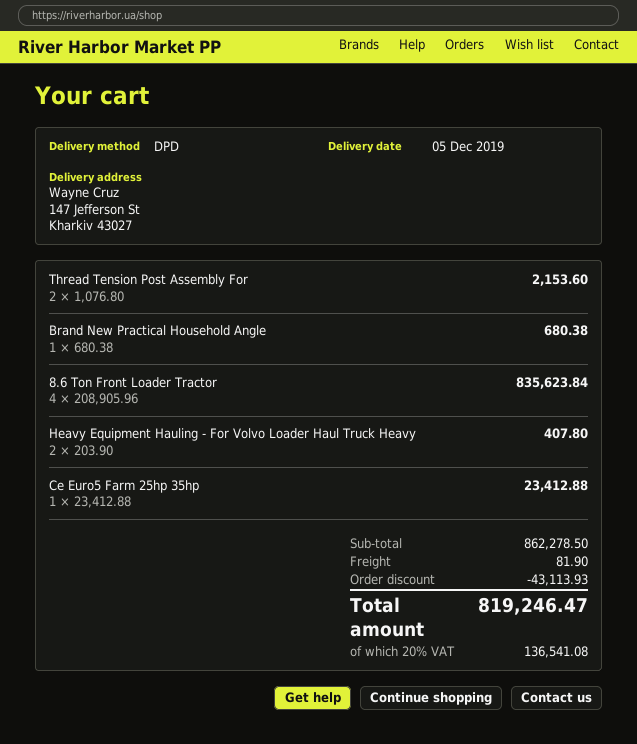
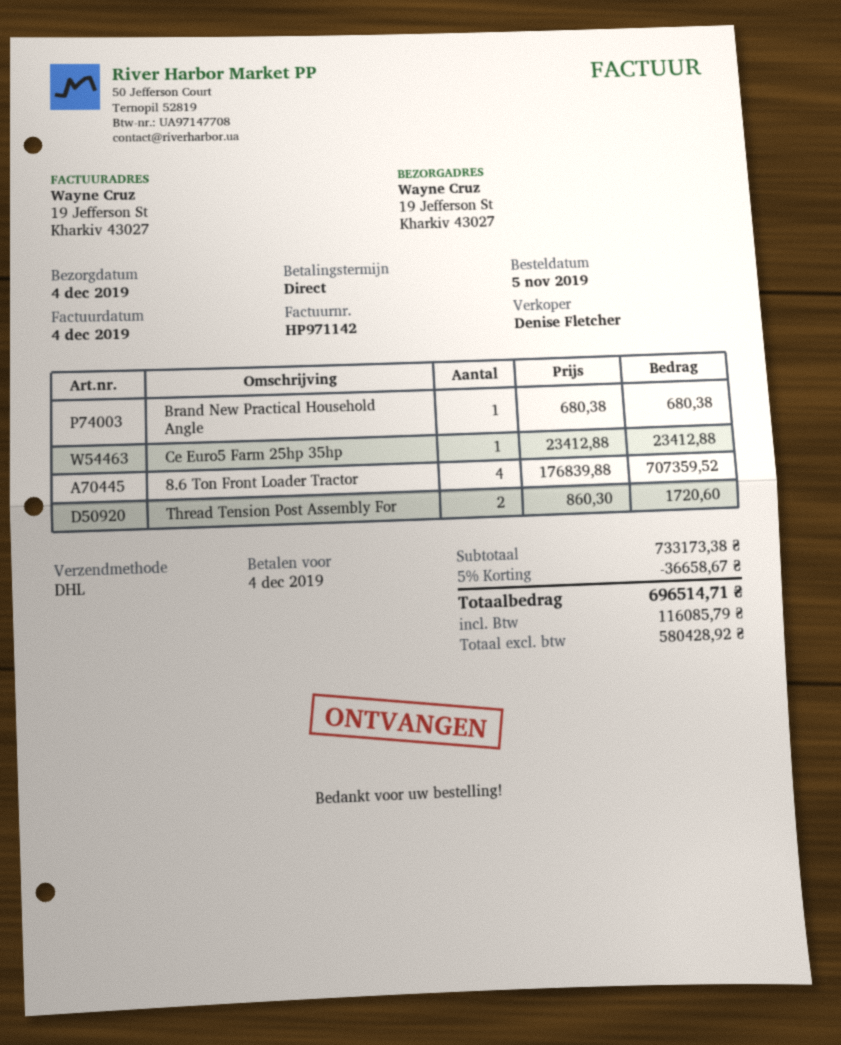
delivery date: 2019-12-05 -> 2019-12-04
shipping method: DPD -> DHL
ship to: 147 Jefferson St, Kharkiv 43027 -> 19 Jefferson St, Kharkiv 43027
Thread Tension Post Assembly For: 2 x 1076.80 = 2153.60 -> 2 x 860.30 = 1720.60
8.6 Ton Front Loader Tractor: 4 x 208905.96 = 835623.84 -> 4 x 176839.88 = 707359.52
Heavy Equipment Hauling - For Volvo Loader Haul Truck Heavy: 2 x 203.90 = 407.80 -> none
subtotal: 862278.50 -> 733173.38
discount: 43113.93 -> 36658.67
shipping: 81.90 -> none
tax: 136541.08 -> 116085.79
total: 819246.47 -> 696514.71

